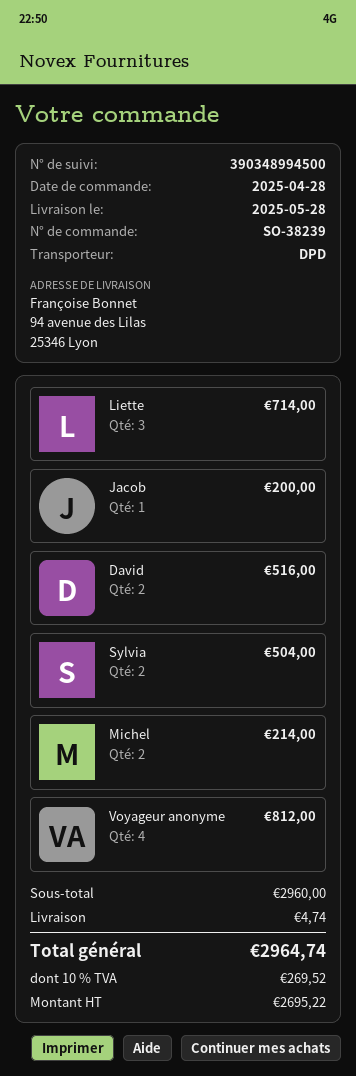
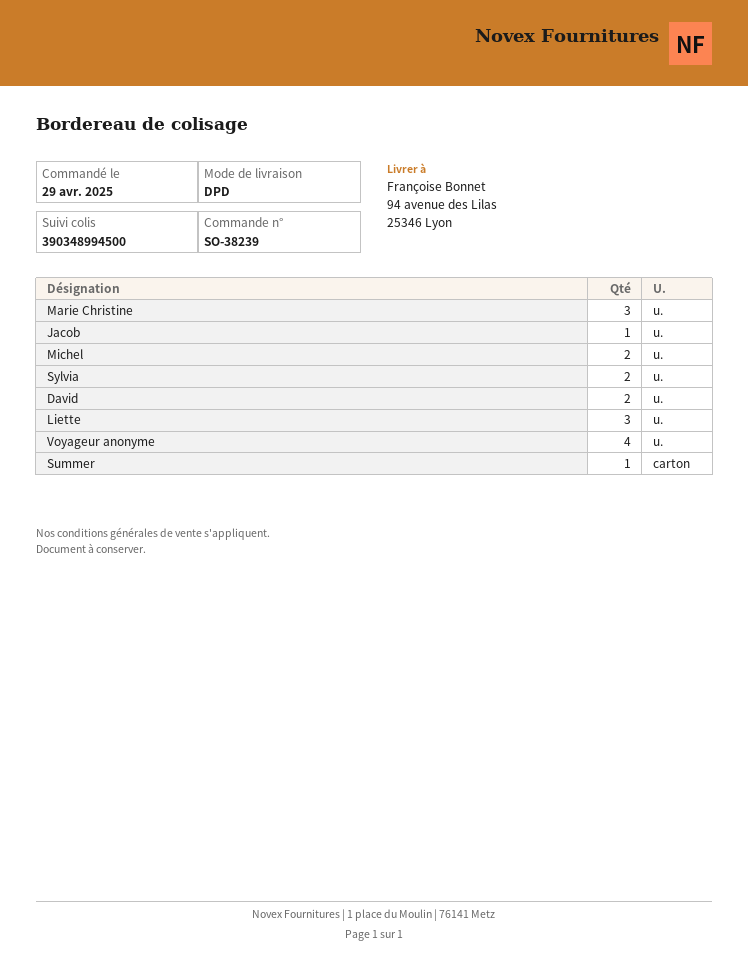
order date: 2025-04-28 -> 2025-04-29
Marie Christine: none -> 3
Summer: none -> 1

